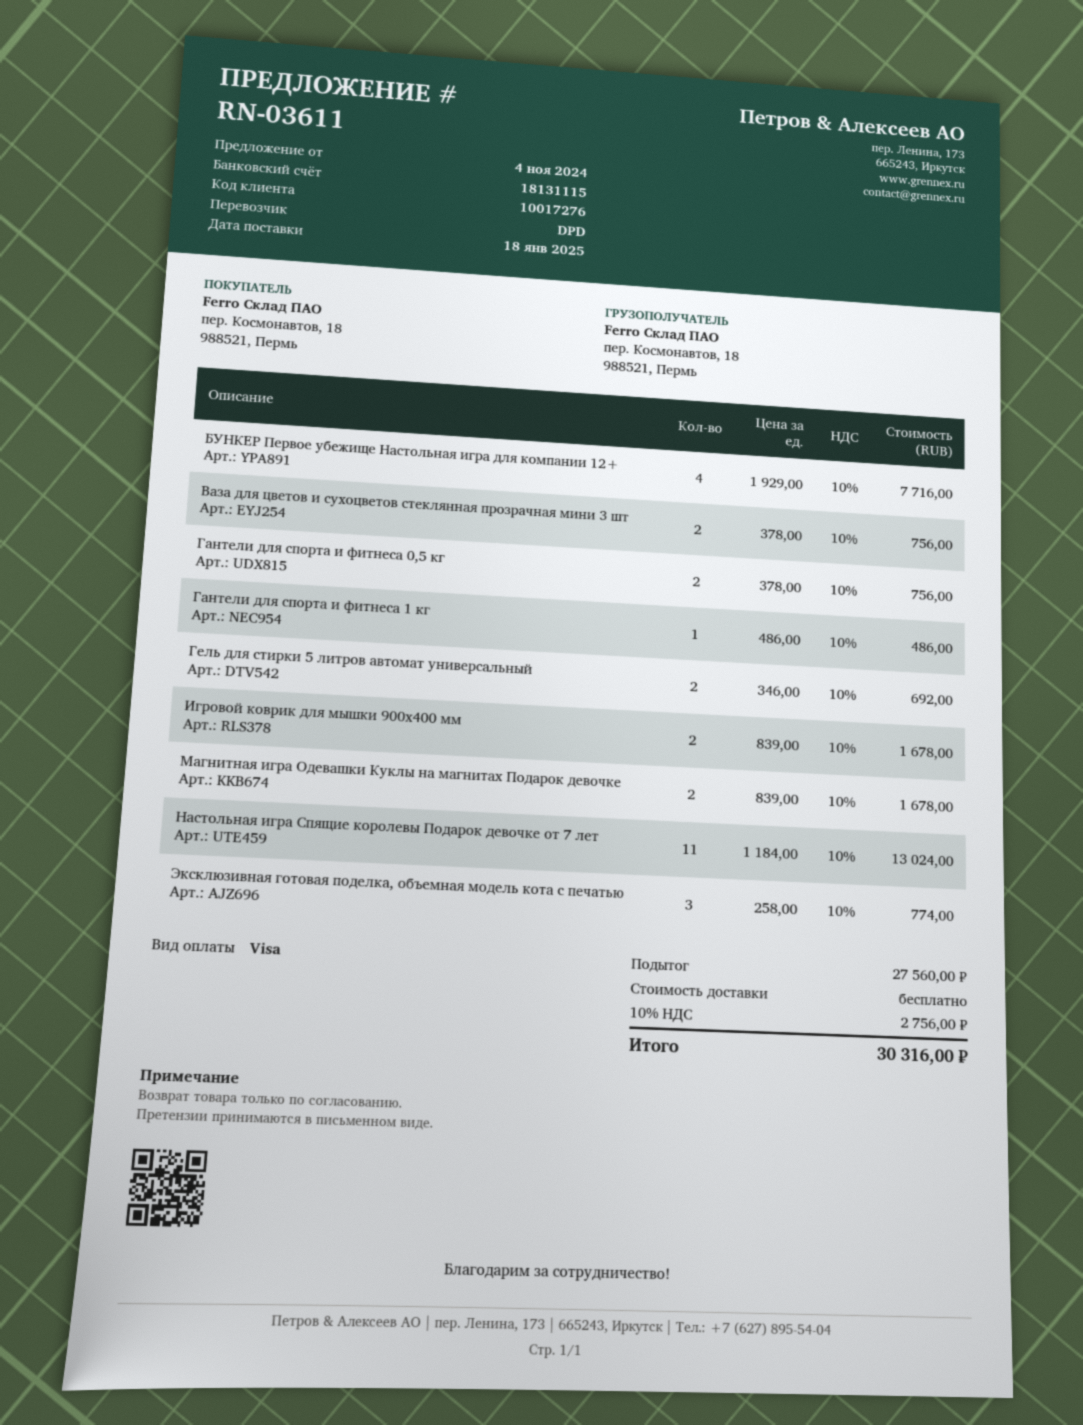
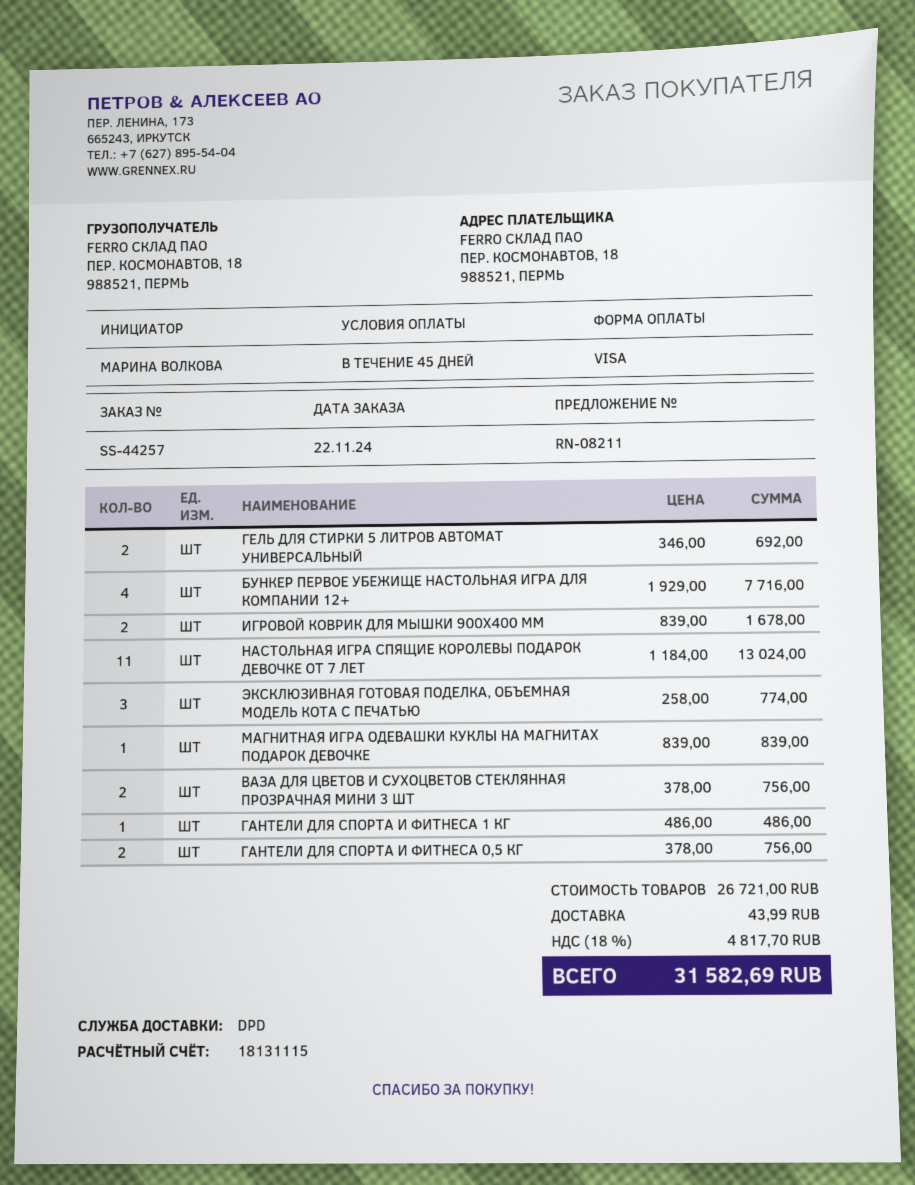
quote number: RN-03611 -> RN-08211
Магнитная игра Одевашки Куклы на магнитах Подарок девочке: 2 x 839.00 = 1678.00 -> 1 x 839.00 = 839.00
subtotal: 27560.00 -> 26721.00
shipping: 0.00 -> 43.99
tax: 10% = 2756.00 -> 18% = 4817.70
total: 30316.00 -> 31582.69

